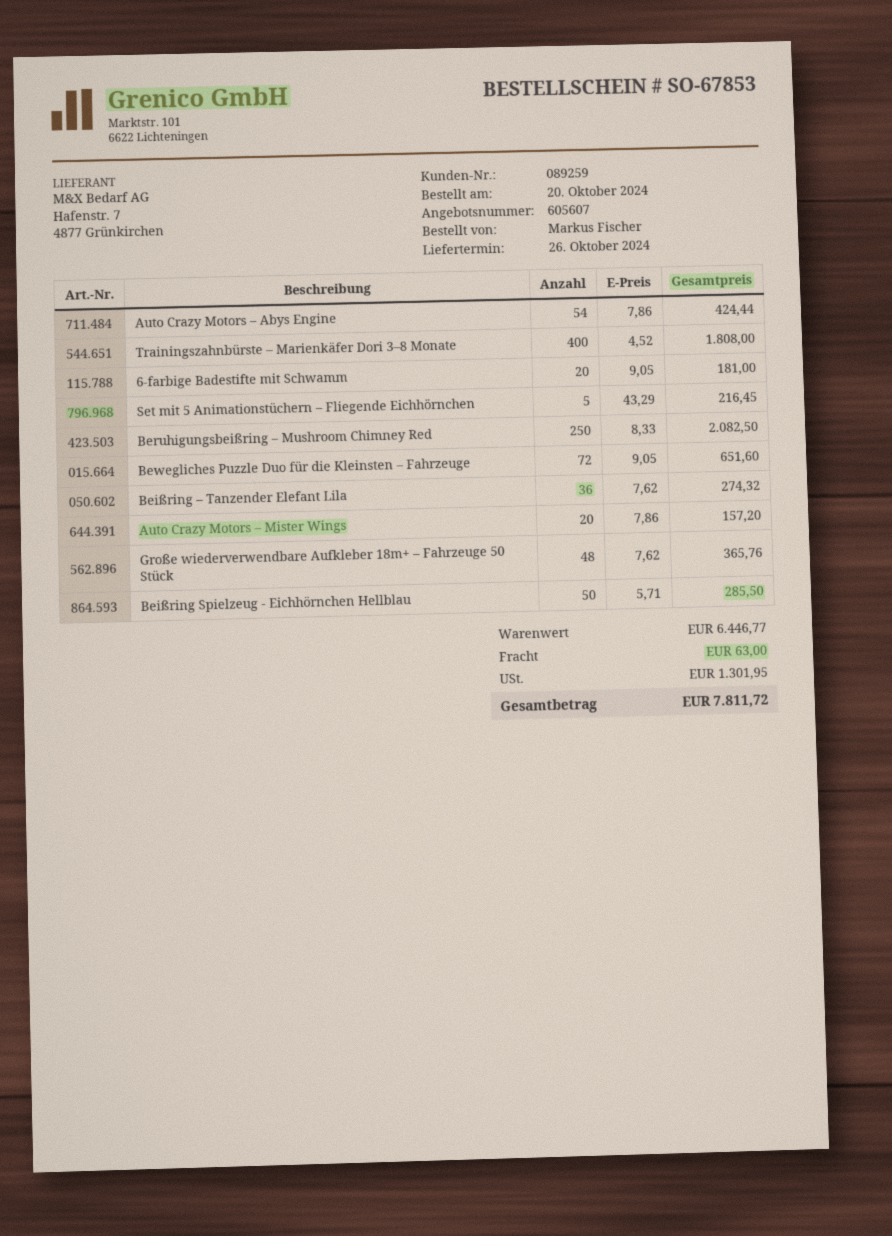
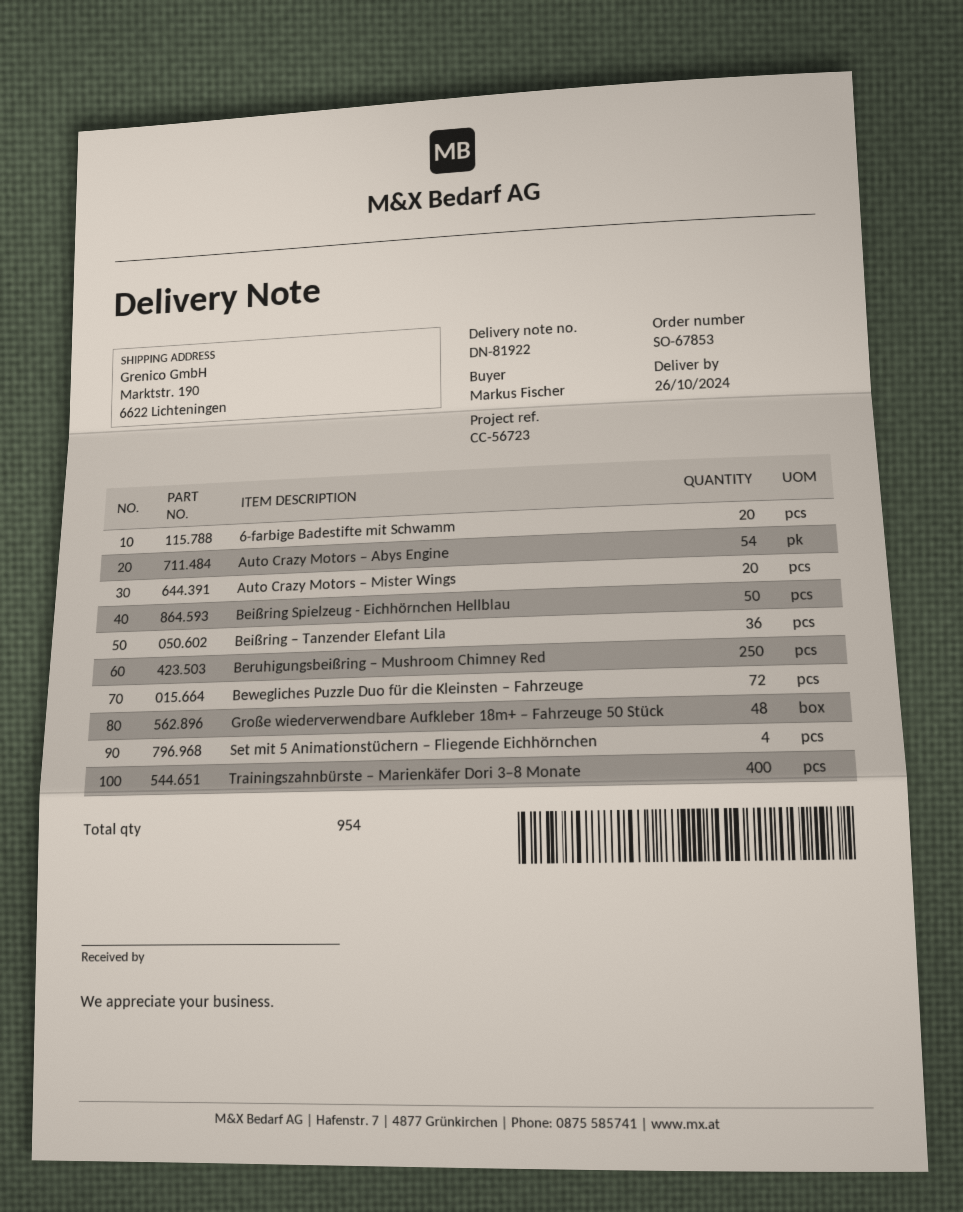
Set mit 5 Animationstüchern – Fliegende Eichhörnchen: 5 -> 4

